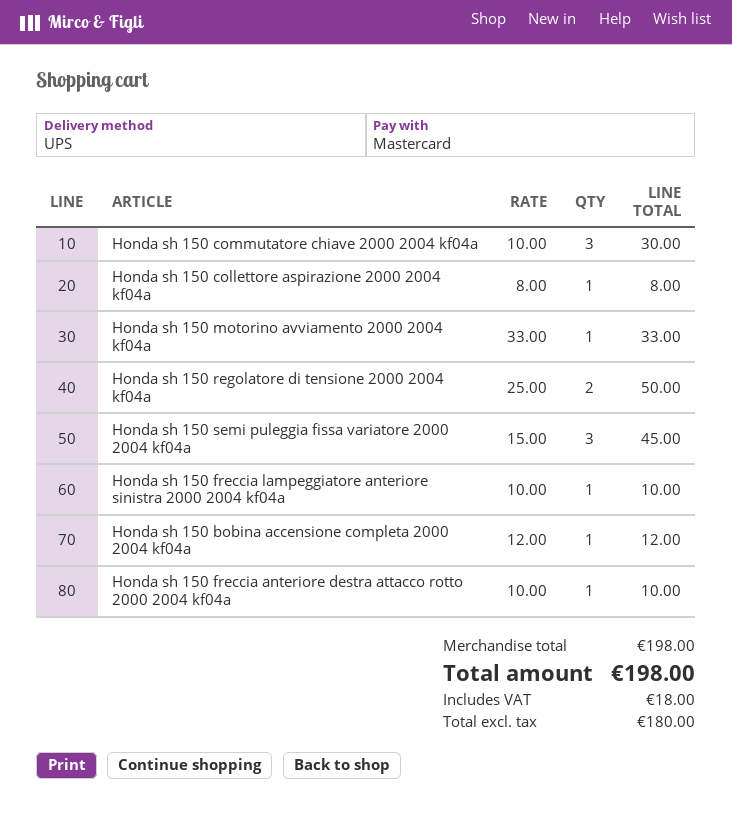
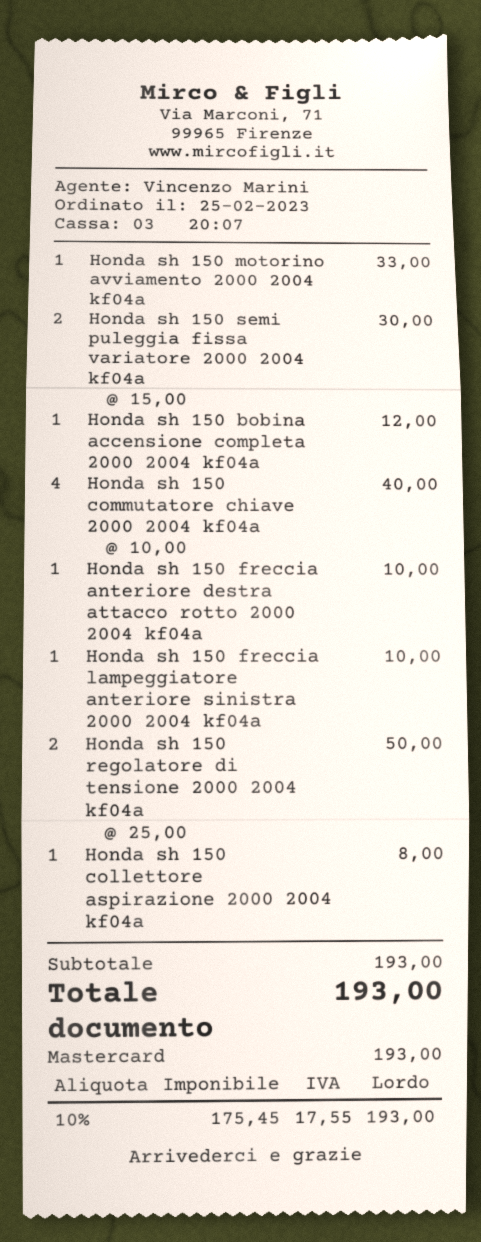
Honda sh 150 commutatore chiave 2000 2004 kf04a: 3 x 10.00 = 30.00 -> 4 x 10.00 = 40.00
Honda sh 150 semi puleggia fissa variatore 2000 2004 kf04a: 3 x 15.00 = 45.00 -> 2 x 15.00 = 30.00
subtotal: 198.00 -> 193.00
net: 180.00 -> 175.45
tax: 18.00 -> 17.55
total: 198.00 -> 193.00

